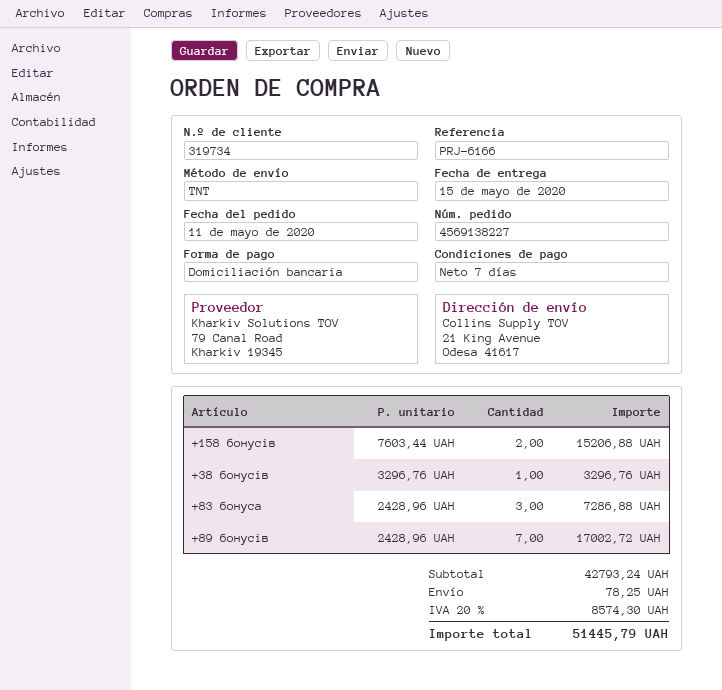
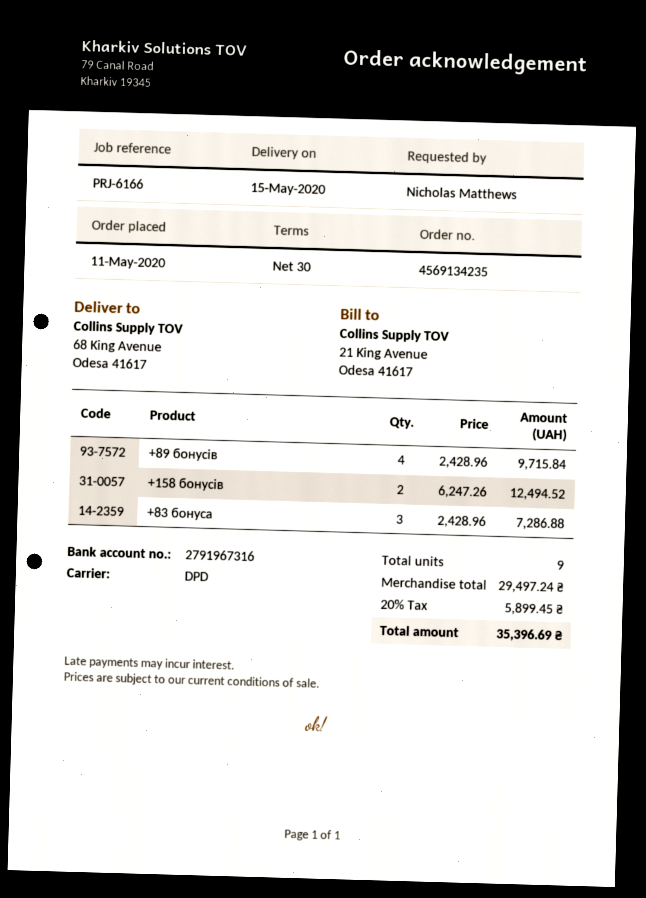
order number: 4569138227 -> 4569134235
payment terms: 7 days -> 30 days
shipping method: TNT -> DPD
ship to: 21 King Avenue, Odesa 41617 -> 68 King Avenue, Odesa 41617
+158 бонусів: 2 x 7603.44 = 15206.88 -> 2 x 6247.26 = 12494.52
+38 бонусів: 1 x 3296.76 = 3296.76 -> none
+89 бонусів: 7 x 2428.96 = 17002.72 -> 4 x 2428.96 = 9715.84
subtotal: 42793.24 -> 29497.24
shipping: 78.25 -> none
tax: 20% = 8574.30 -> 20% = 5899.45
total: 51445.79 -> 35396.69

